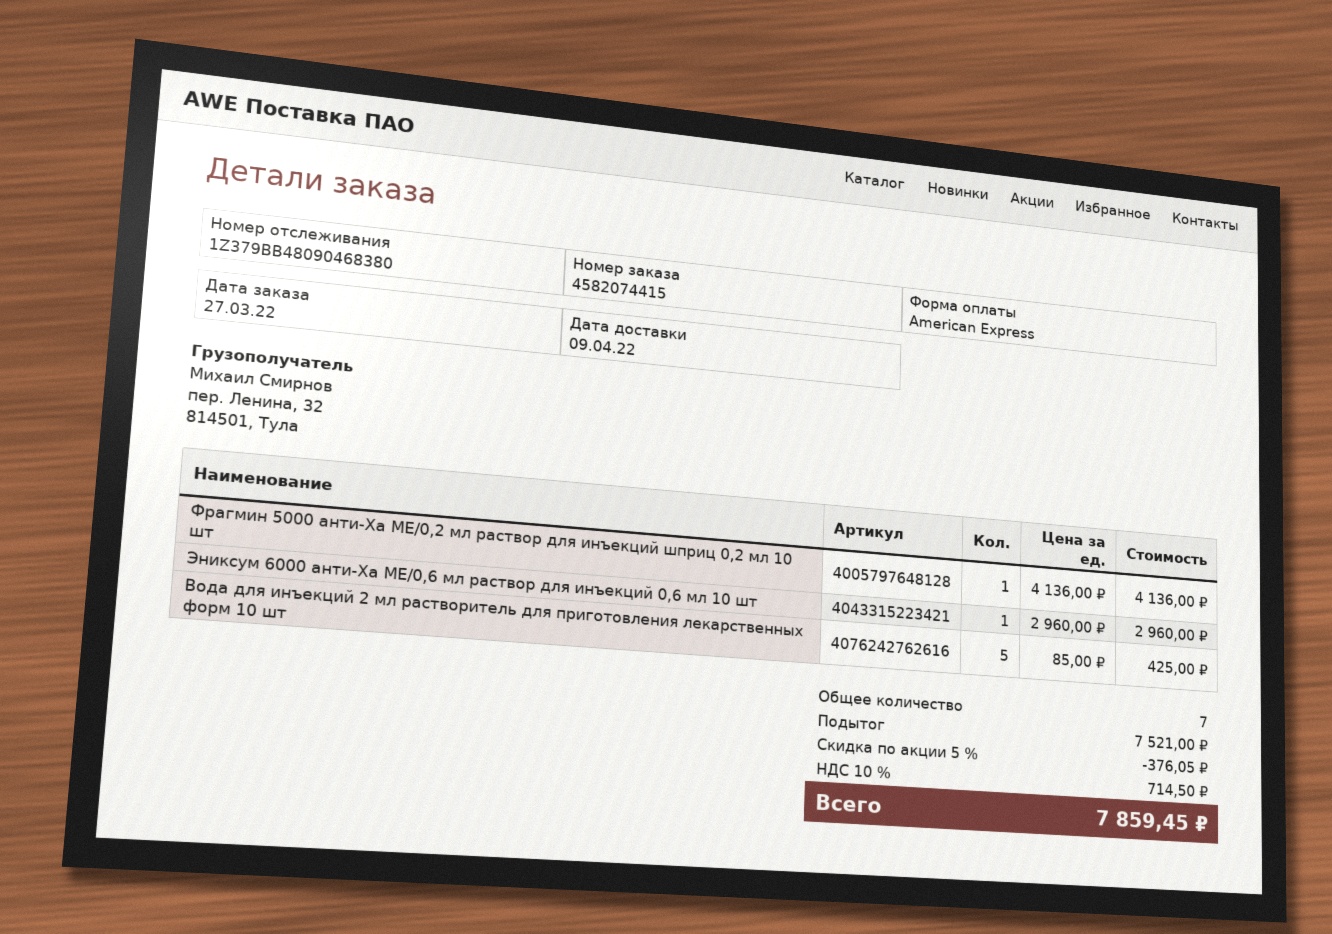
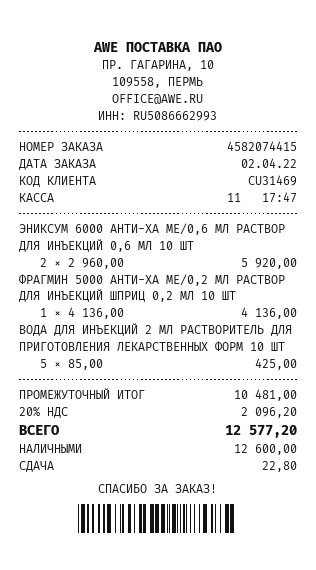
order date: 2022-03-27 -> 2022-04-02
payment method: American Express -> cash
Эниксум 6000 анти-Ха МЕ/0,6 мл раствор для инъекций 0,6 мл 10 шт: 1 x 2960.00 = 2960.00 -> 2 x 2960.00 = 5920.00
subtotal: 7521.00 -> 10481.00
discount: 5% = 376.05 -> none
tax: 10% = 714.50 -> 20% = 2096.20
total: 7859.45 -> 12577.20

